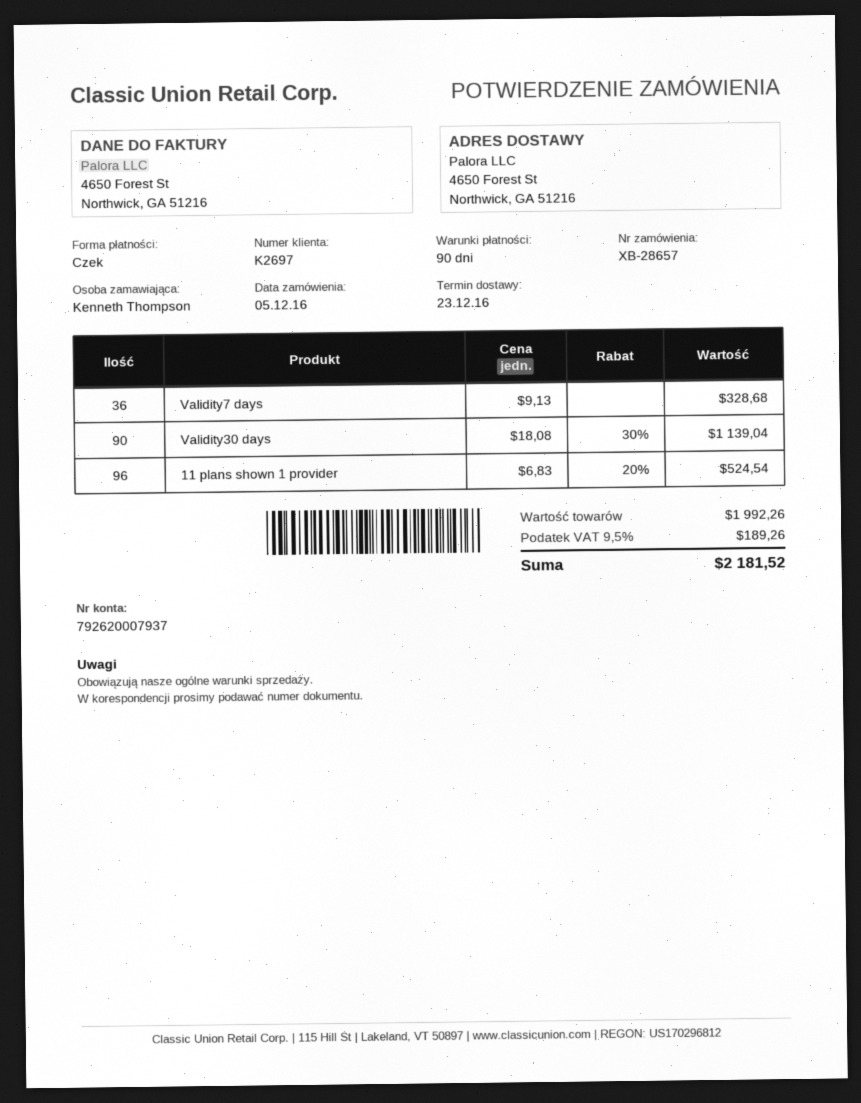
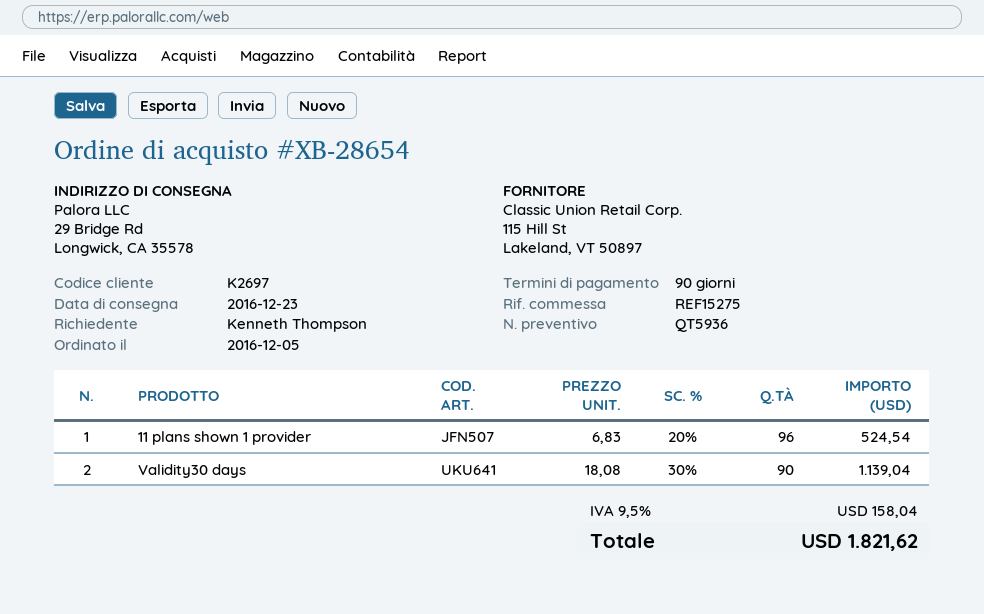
order number: XB-28657 -> XB-28654
ship to: 4650 Forest St, Northwick, GA 51216 -> 29 Bridge Rd, Longwick, CA 35578
Validity7 days: 36 x 9.13 = 328.68 -> none
tax: 9.5% = 189.26 -> 9.5% = 158.04
total: 2181.52 -> 1821.62

